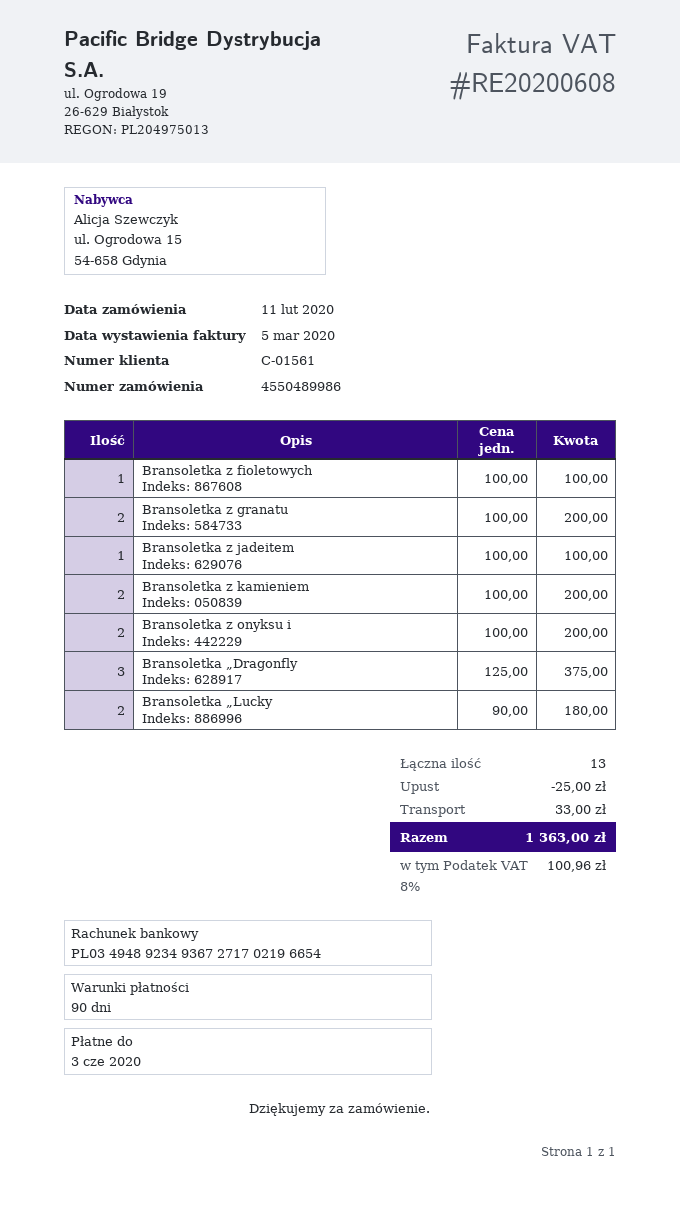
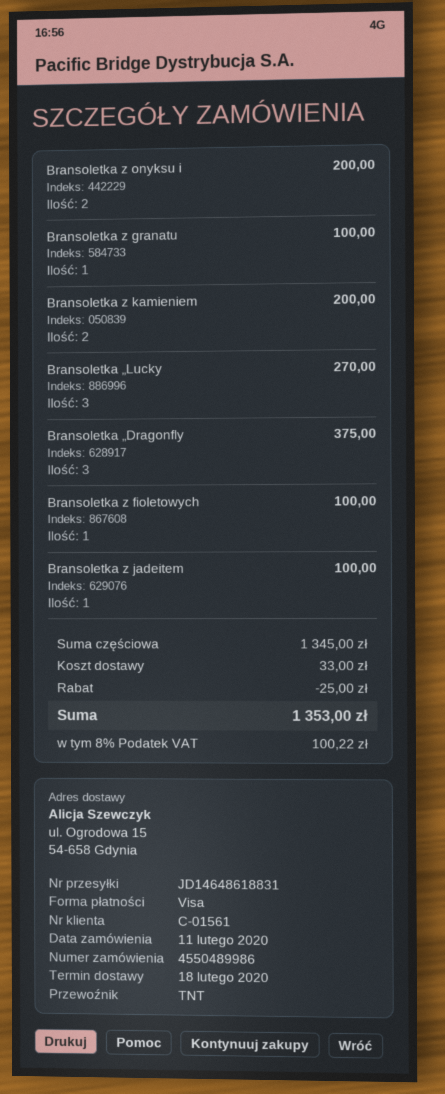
Bransoletka z granatu: 2 for 200.00 -> 1 for 100.00
Bransoletka „Lucky: 2 for 180.00 -> 3 for 270.00
tax: 8% = 100.96 -> 8% = 100.22
total: 1363.00 -> 1353.00

